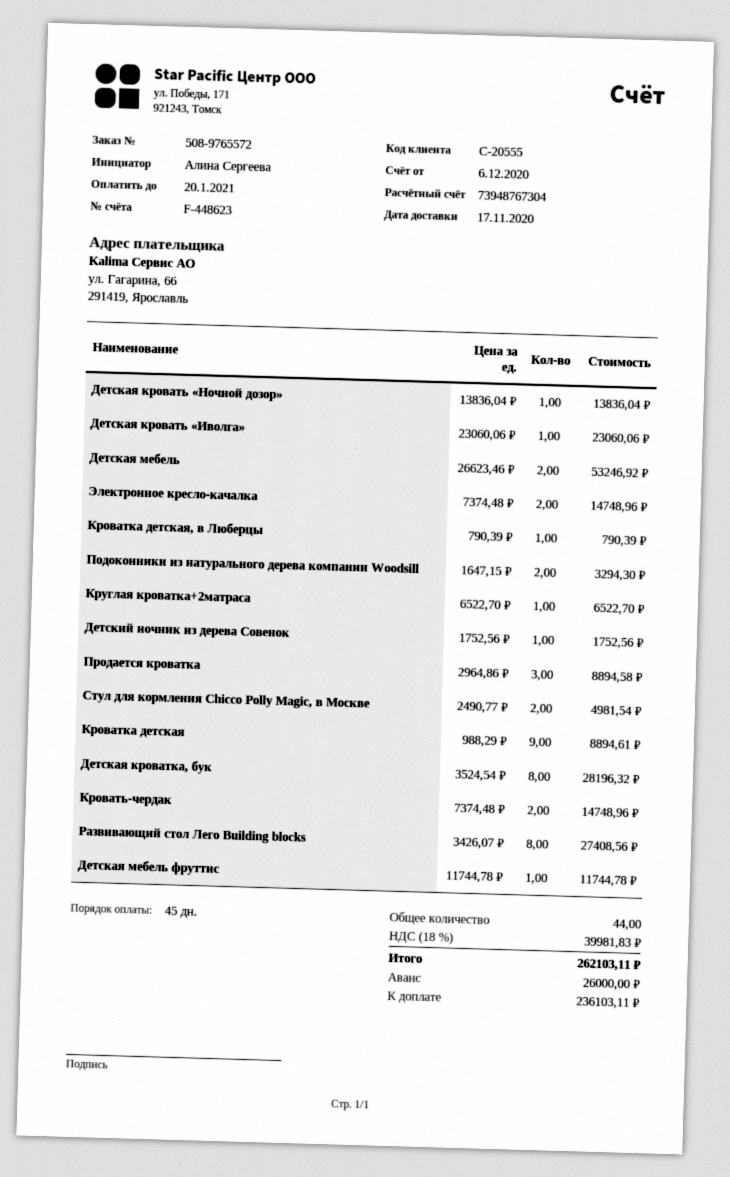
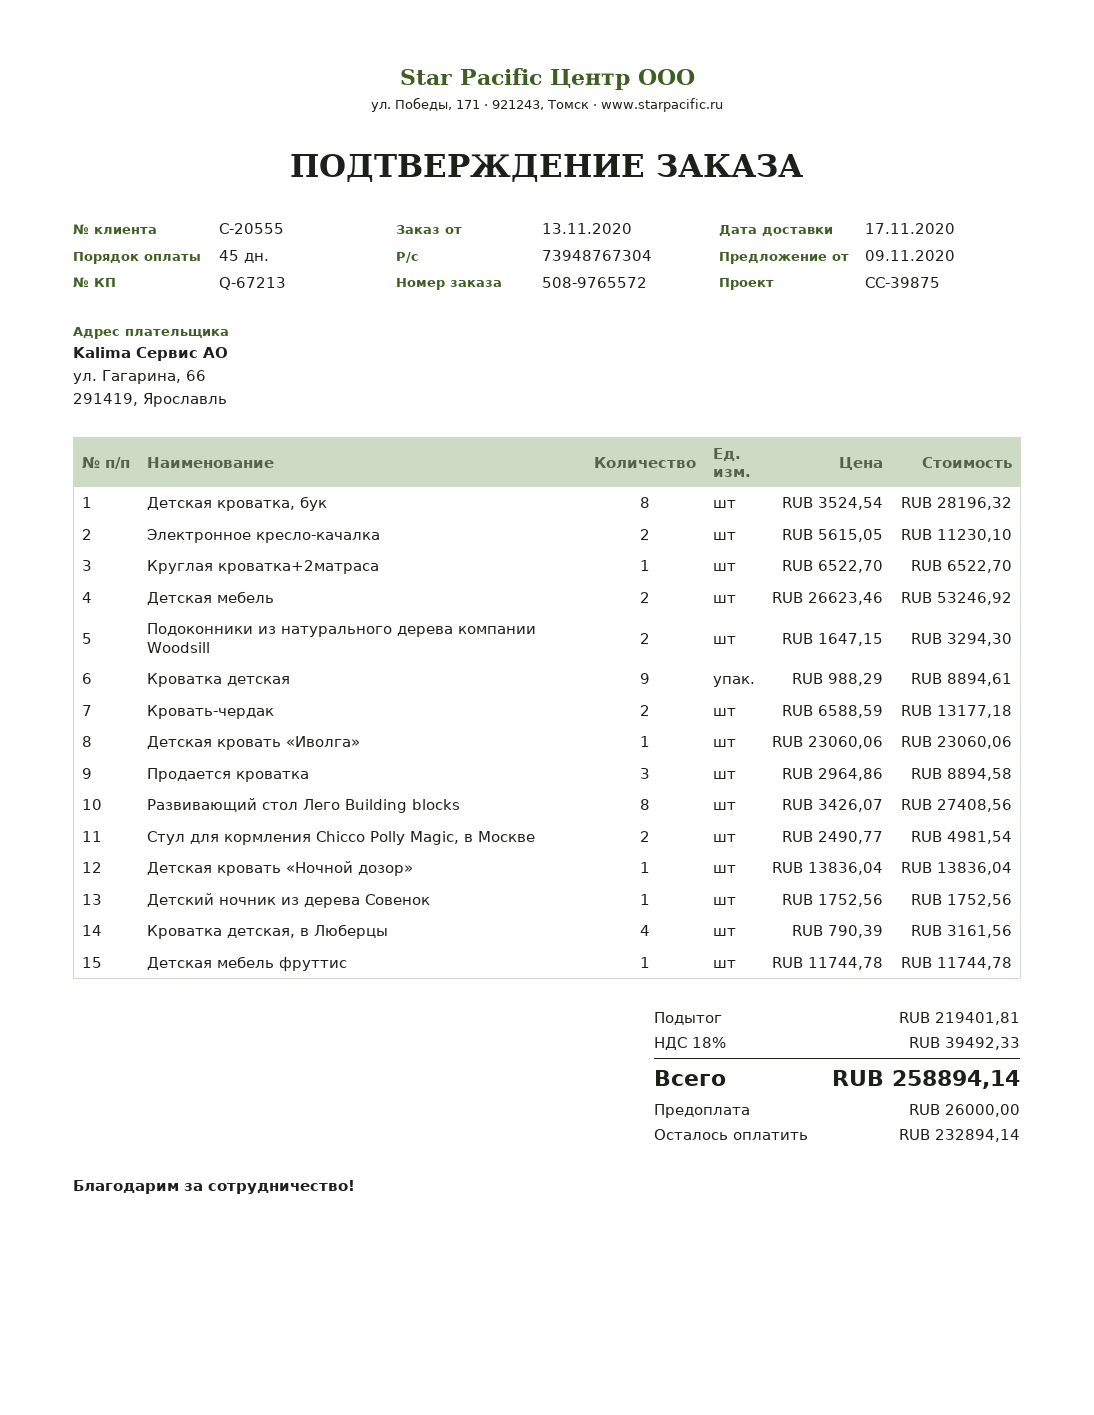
Электронное кресло-качалка: 2 x 7374.48 = 14748.96 -> 2 x 5615.05 = 11230.10
Кроватка детская, в Люберцы: 1 x 790.39 = 790.39 -> 4 x 790.39 = 3161.56
Кровать-чердак: 2 x 7374.48 = 14748.96 -> 2 x 6588.59 = 13177.18
tax: 18% = 39981.83 -> 18% = 39492.33
total: 262103.11 -> 258894.14
balance: 236103.11 -> 232894.14

